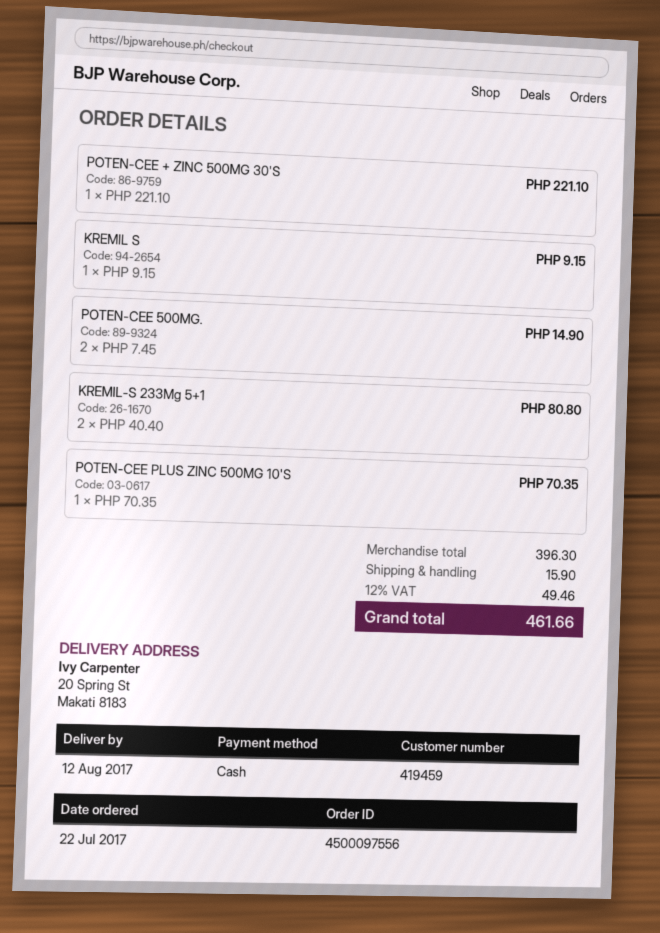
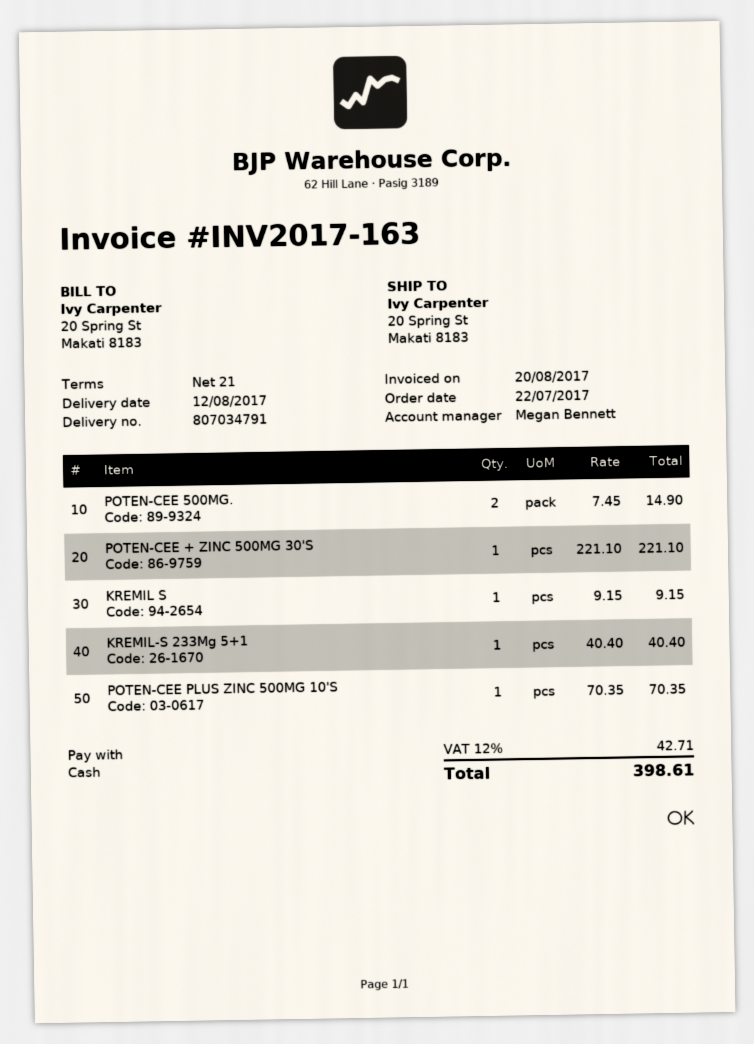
KREMIL-S 233Mg 5+1: 2 x 40.40 = 80.80 -> 1 x 40.40 = 40.40
shipping: 15.90 -> none
tax: 12% = 49.46 -> 12% = 42.71
total: 461.66 -> 398.61

